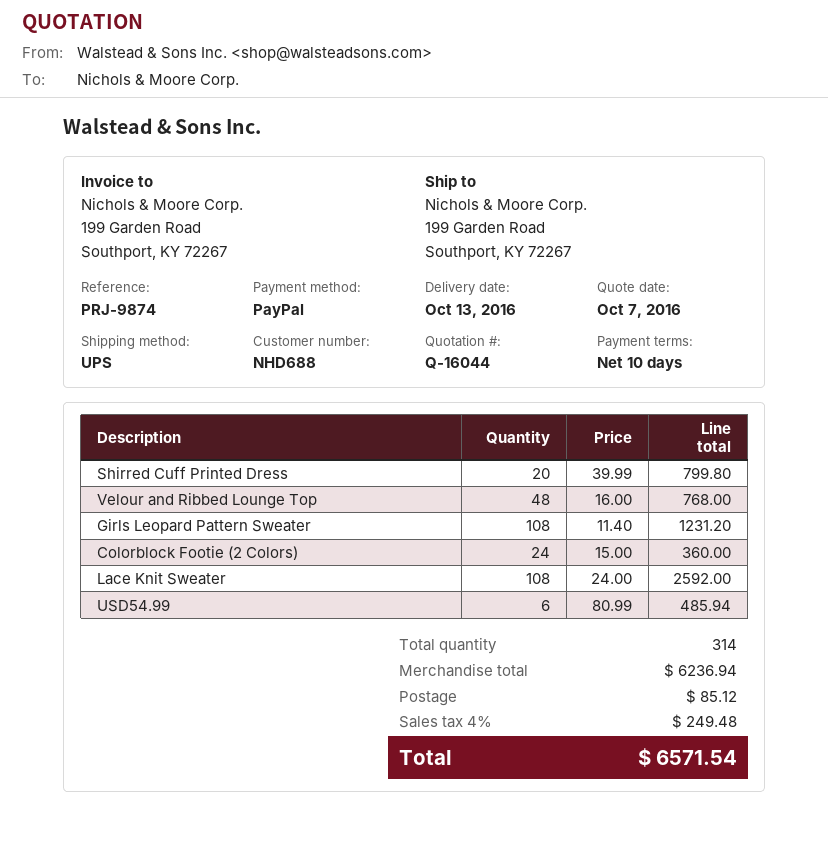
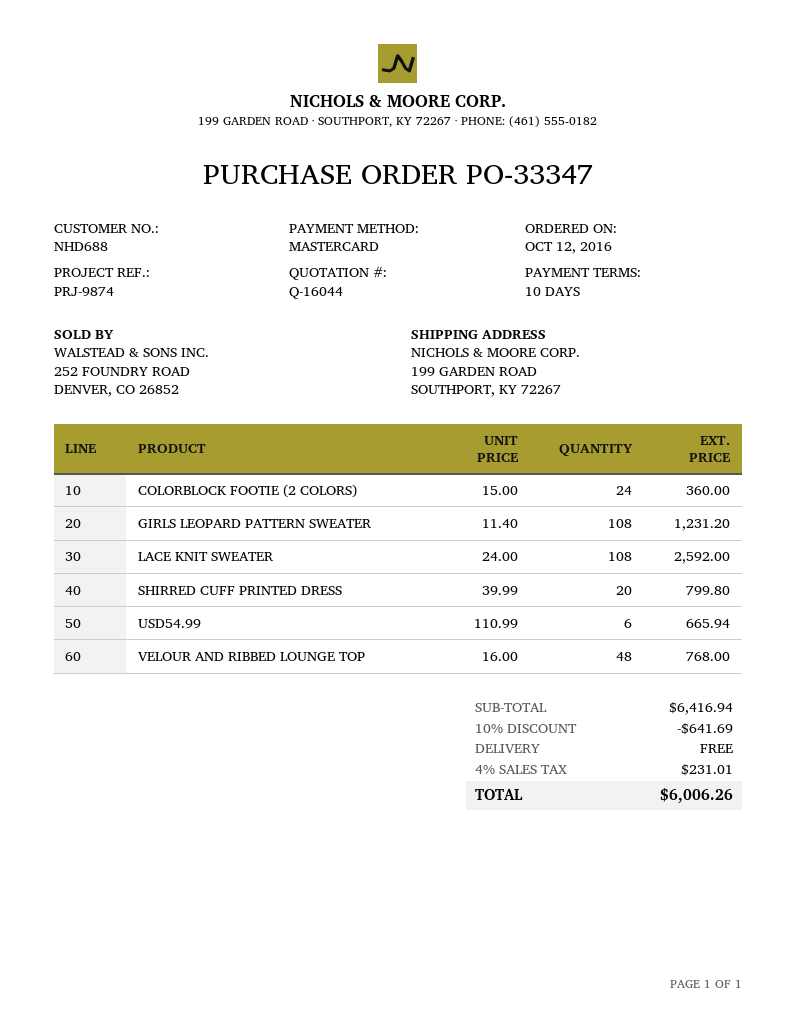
payment method: PayPal -> Mastercard
USD54.99: 6 x 80.99 = 485.94 -> 6 x 110.99 = 665.94
subtotal: 6236.94 -> 6416.94
discount: none -> 10% = 641.69
shipping: 85.12 -> 0.00
tax: 4% = 249.48 -> 4% = 231.01
total: 6571.54 -> 6006.26

